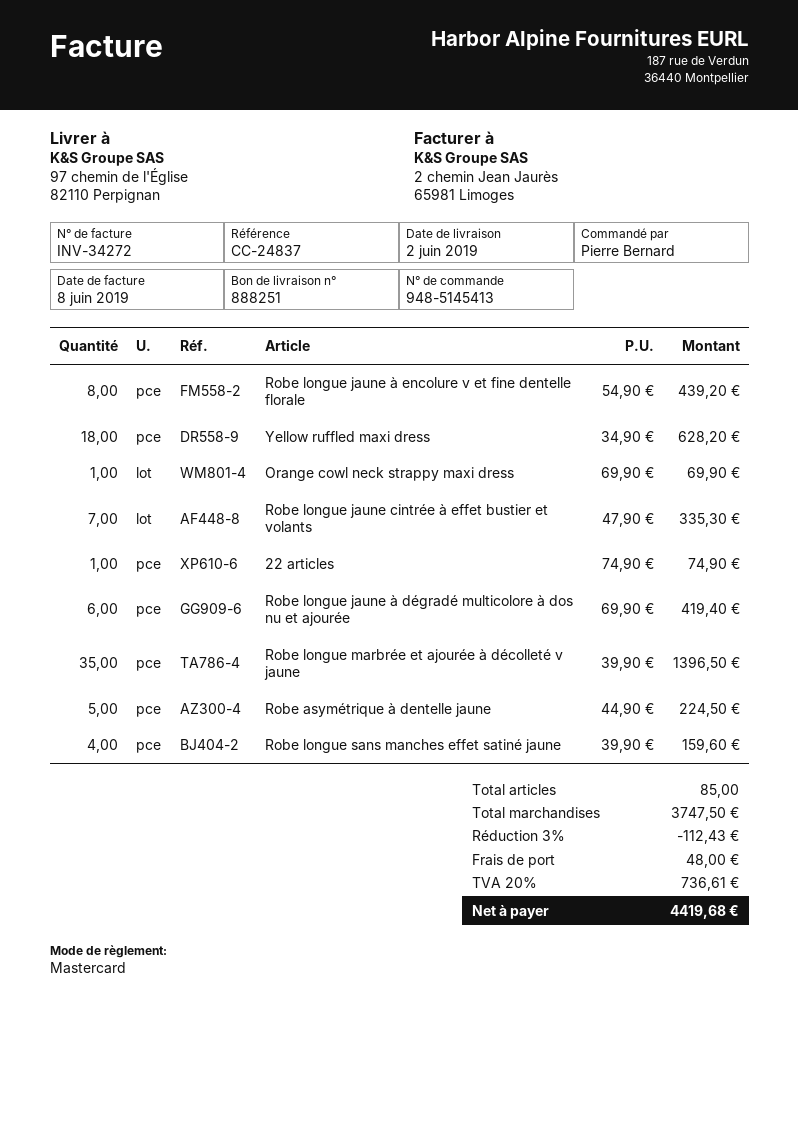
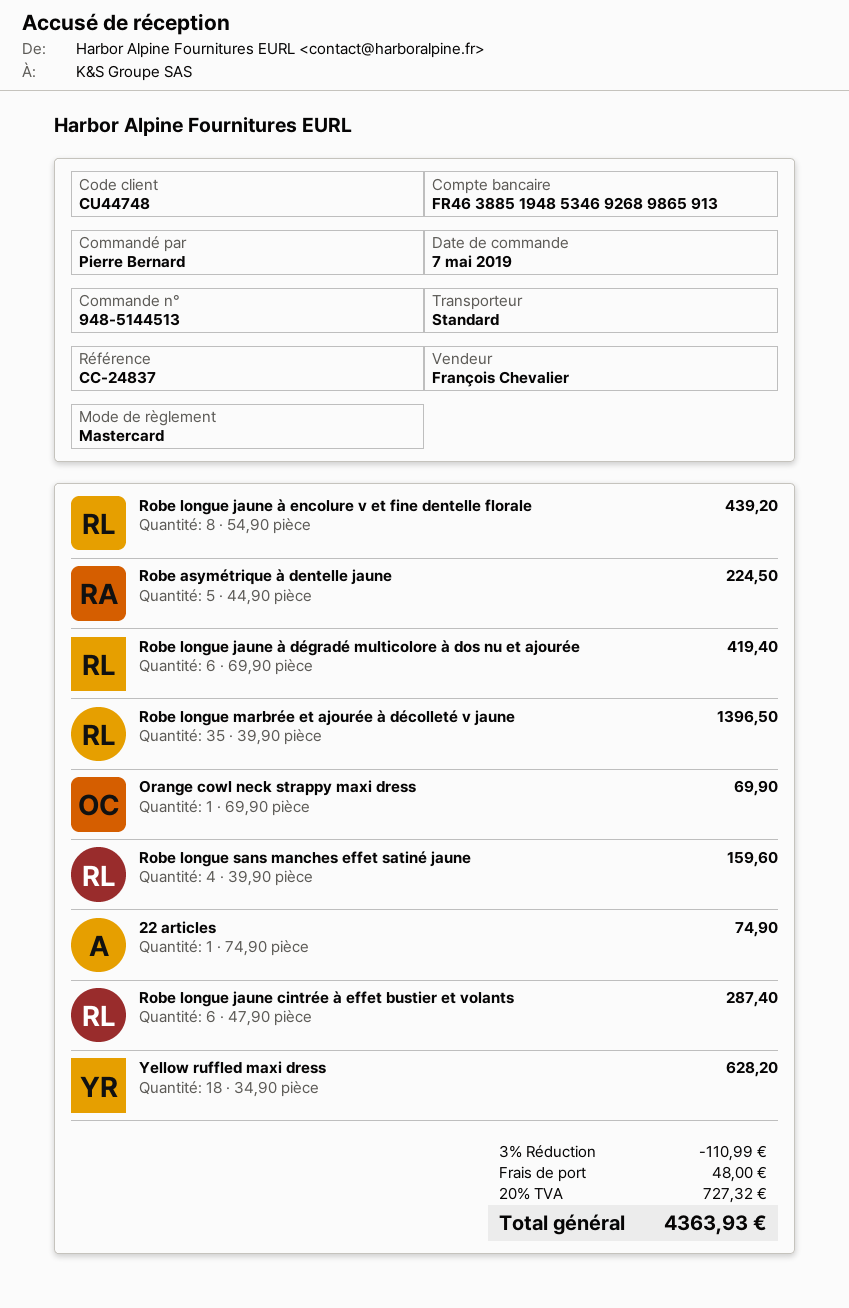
order number: 948-5145413 -> 948-5144513
Robe longue jaune cintrée à effet bustier et volants: 7 x 47.90 = 335.30 -> 6 x 47.90 = 287.40
discount: 3% = 112.43 -> 3% = 110.99
tax: 20% = 736.61 -> 20% = 727.32
total: 4419.68 -> 4363.93

